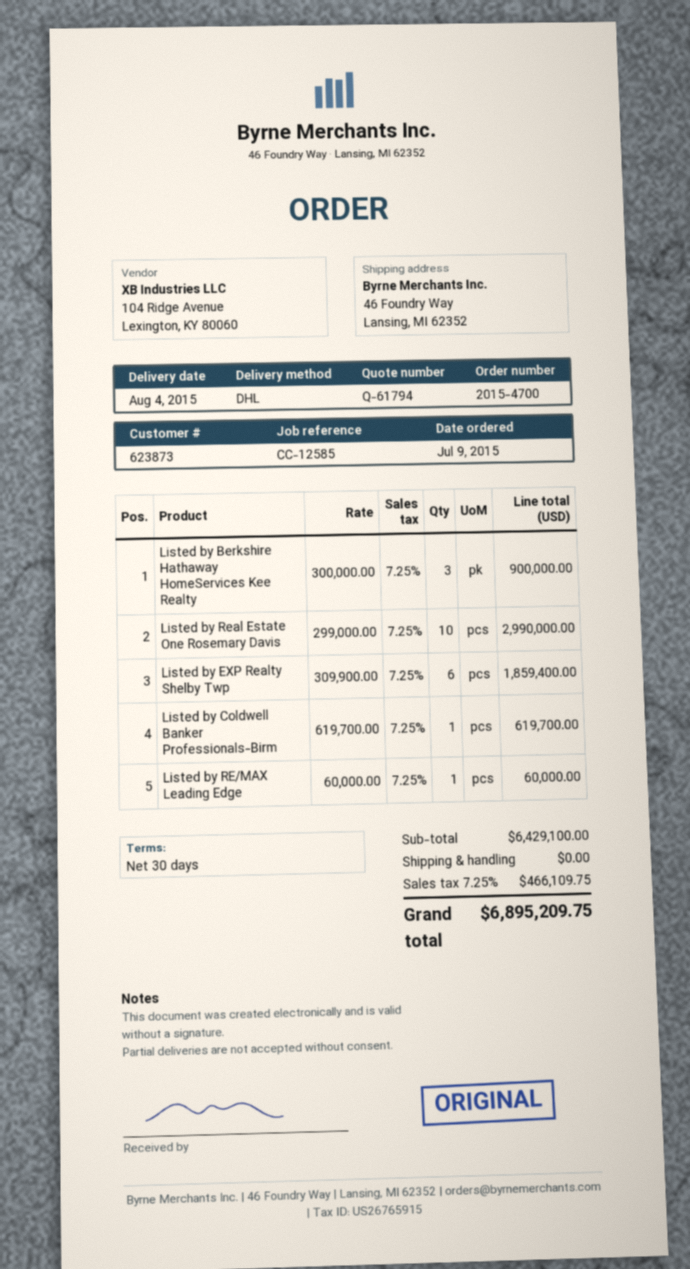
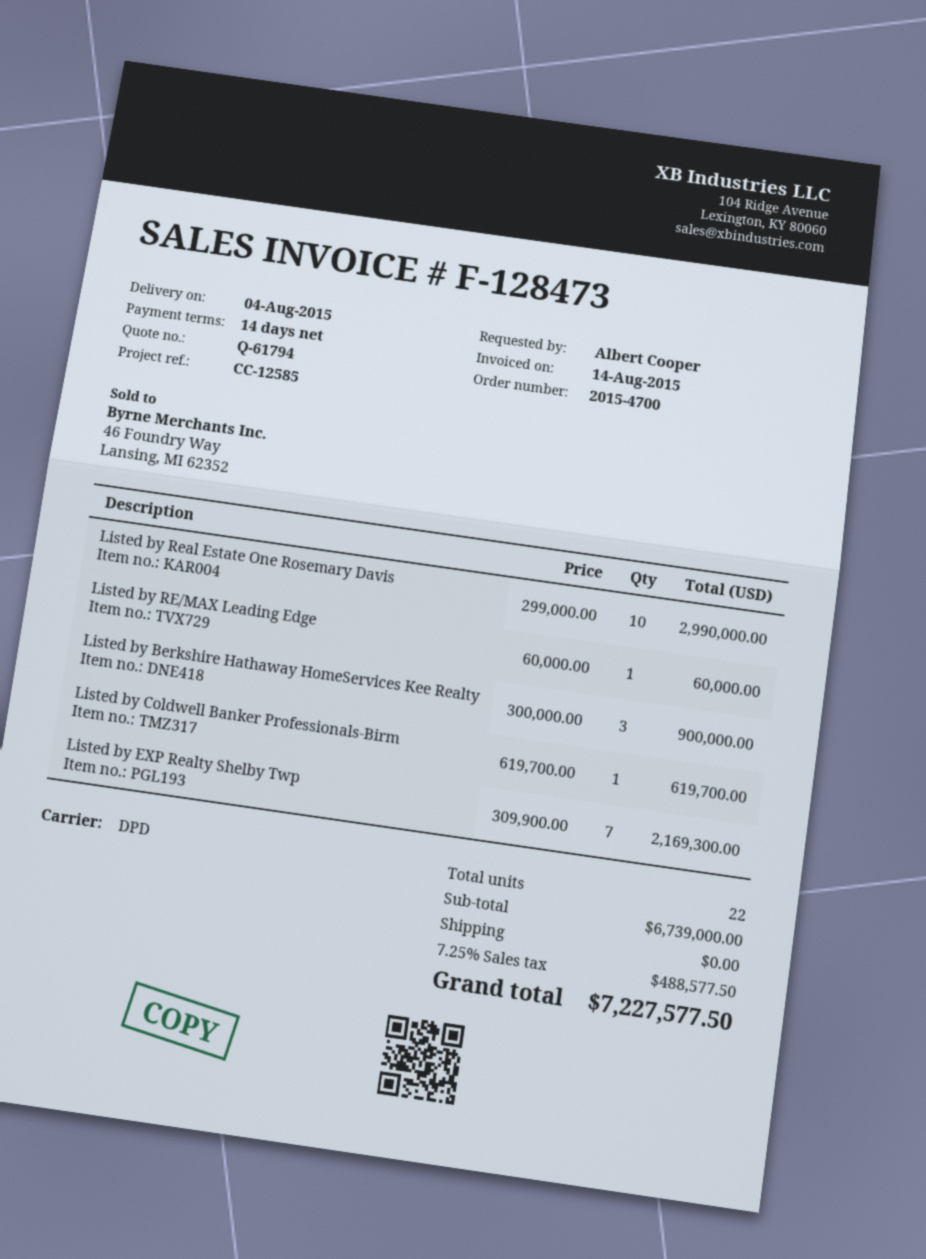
payment terms: 30 days -> 14 days
shipping method: DHL -> DPD
Listed by EXP Realty Shelby Twp: 6 x 309900.00 = 1859400.00 -> 7 x 309900.00 = 2169300.00
subtotal: 6429100.00 -> 6739000.00
tax: 7.25% = 466109.75 -> 7.25% = 488577.50
total: 6895209.75 -> 7227577.50

